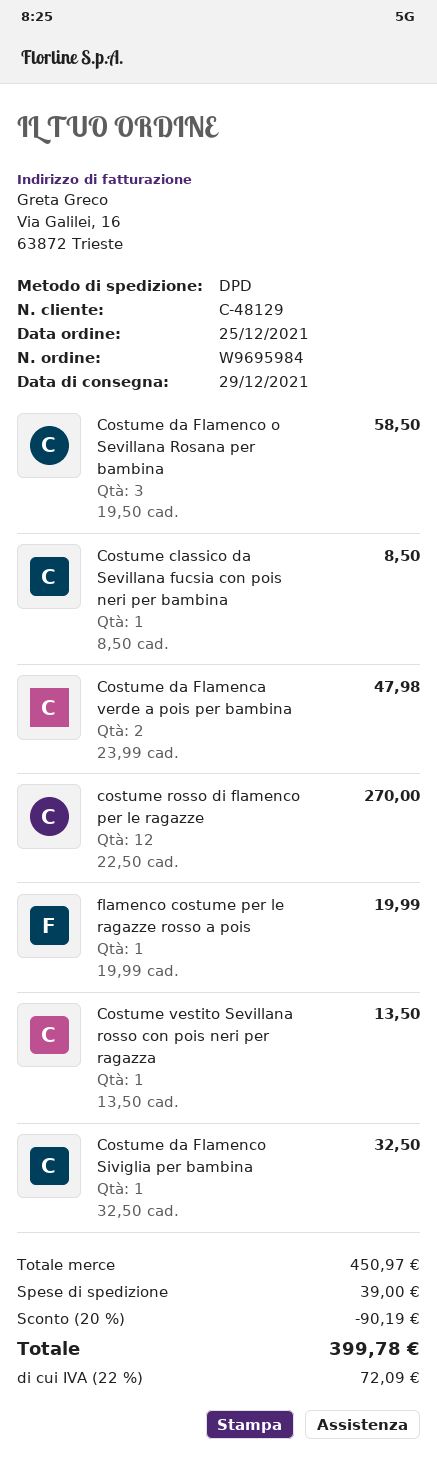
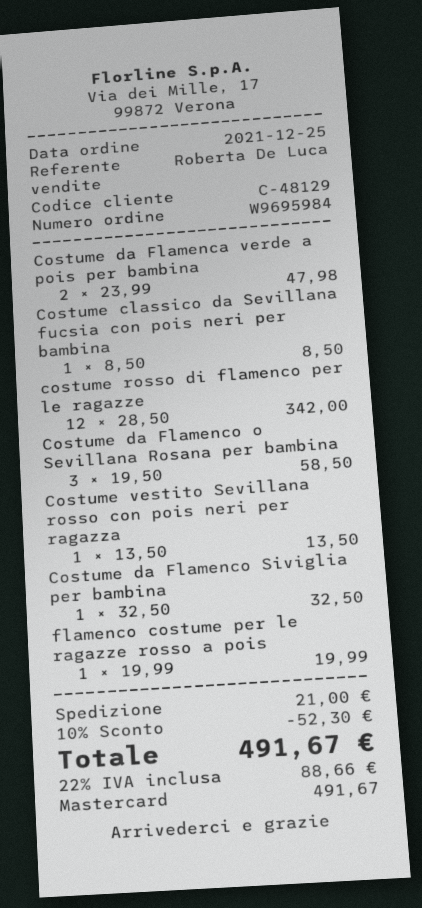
costume rosso di flamenco per le ragazze: 12 x 22.50 = 270.00 -> 12 x 28.50 = 342.00
discount: 20% = 90.19 -> 10% = 52.30
shipping: 39.00 -> 21.00
tax: 22% = 72.09 -> 22% = 88.66
total: 399.78 -> 491.67

